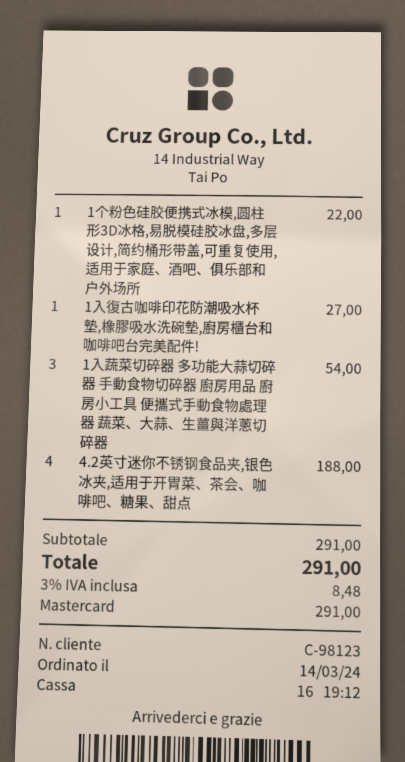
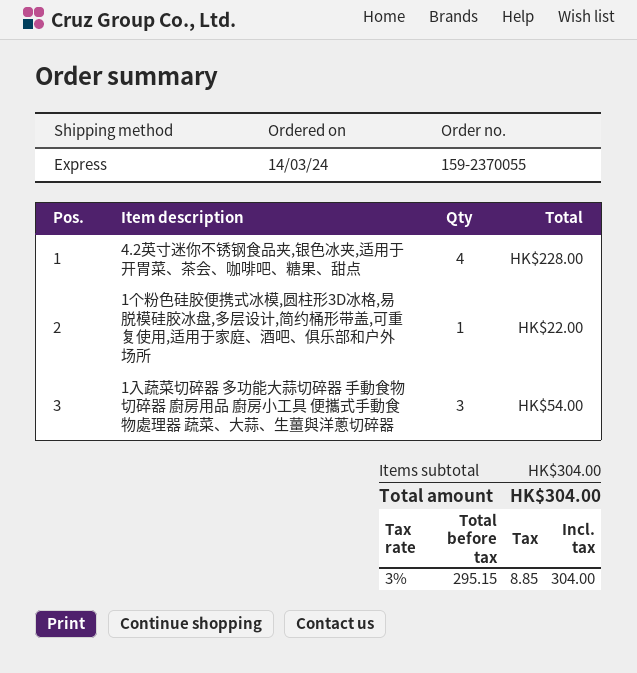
1入復古咖啡印花防潮吸水杯墊,橡膠吸水洗碗墊,廚房櫃台和咖啡吧台完美配件!: 1 for 27.00 -> none
4.2英寸迷你不锈钢食品夹,银色冰夹,适用于开胃菜、茶会、咖啡吧、糖果、甜点: 4 for 188.00 -> 4 for 228.00
subtotal: 291.00 -> 304.00
tax: 3% = 8.48 -> 3% = 8.85
total: 291.00 -> 304.00

